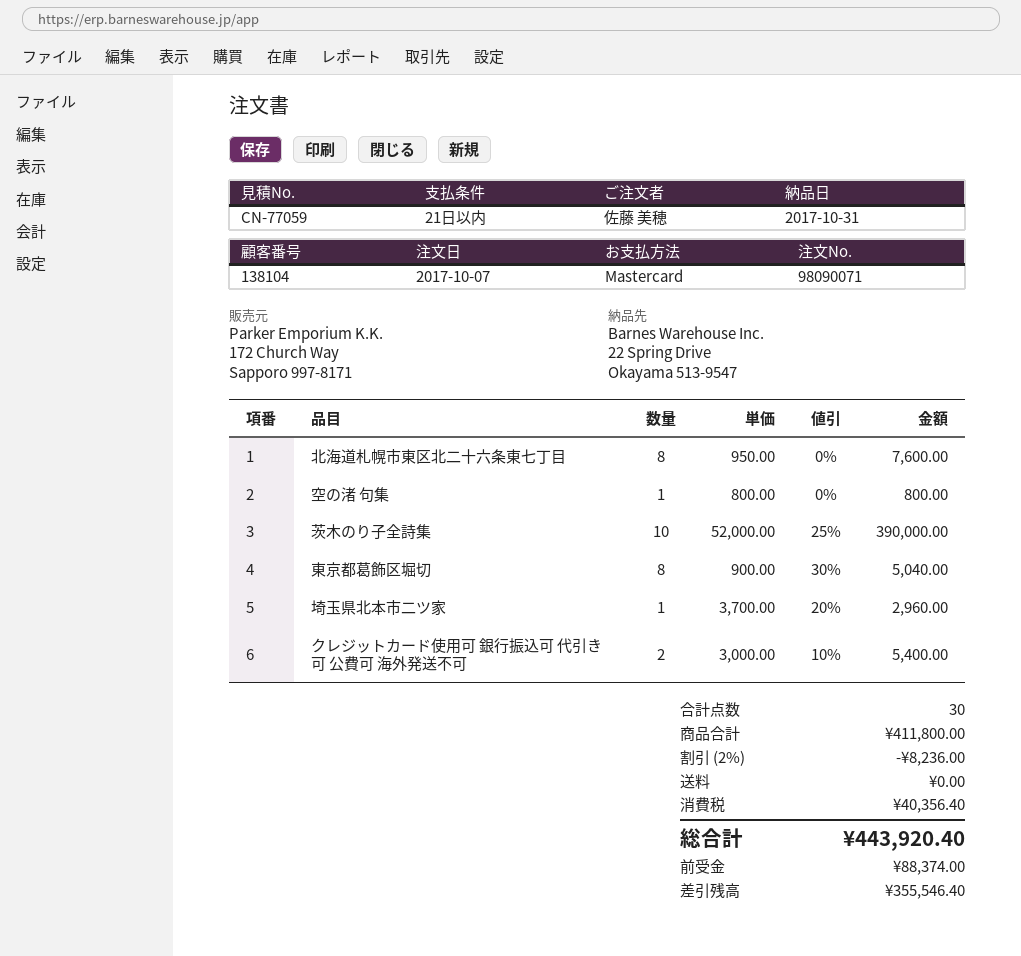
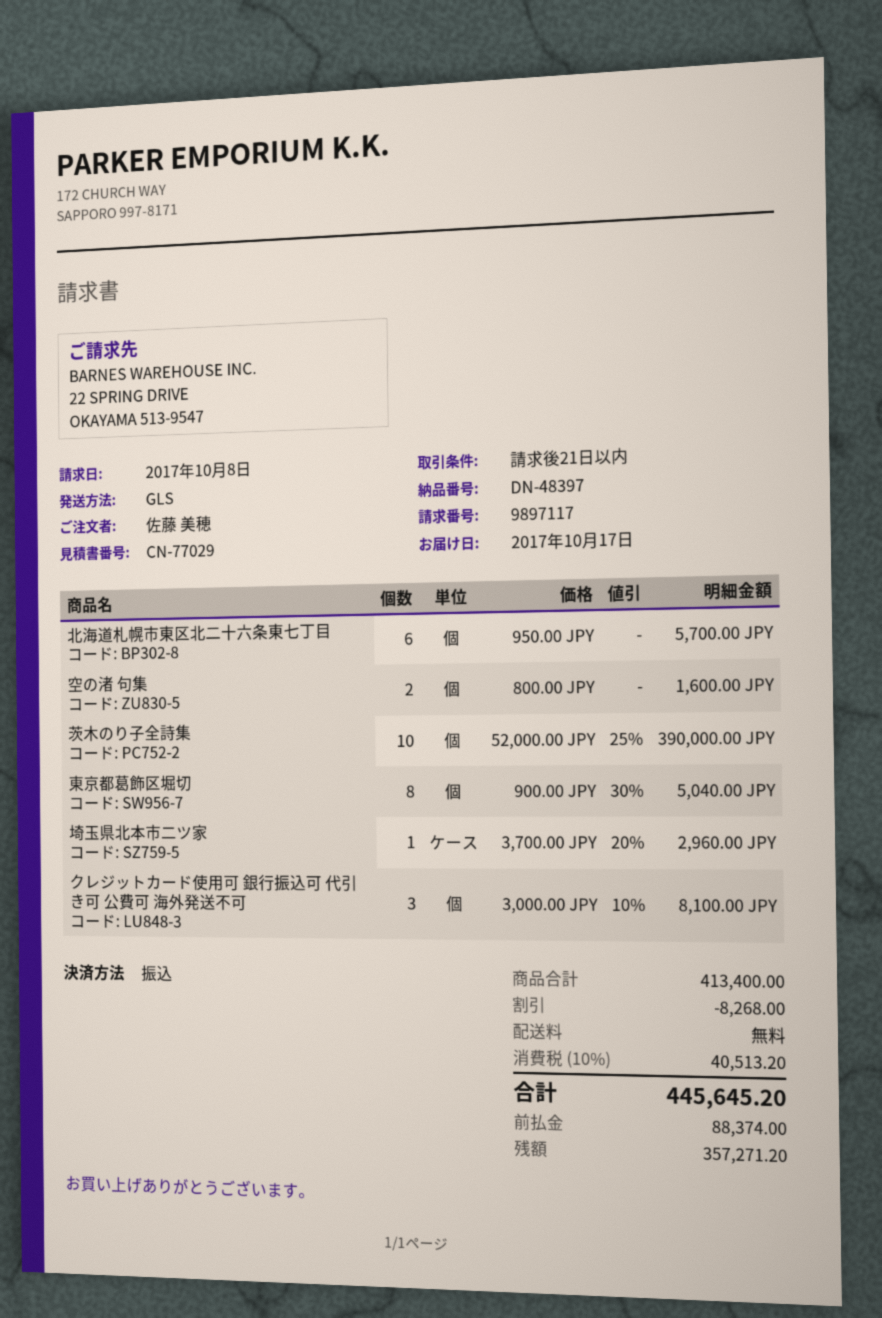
quote number: CN-77059 -> CN-77029
delivery date: 2017-10-31 -> 2017-10-17
payment method: Mastercard -> bank transfer
北海道札幌市東区北二十六条東七丁目: 8 x 950.00 = 7600.00 -> 6 x 950.00 = 5700.00
空の渚 句集: 1 x 800.00 = 800.00 -> 2 x 800.00 = 1600.00
クレジットカード使用可 銀行振込可 代引き可 公費可 海外発送不可: 2 x 3000.00 - 10% = 5400.00 -> 3 x 3000.00 - 10% = 8100.00
subtotal: 411800.00 -> 413400.00
discount: 8236.00 -> 8268.00
tax: 40356.40 -> 40513.20
total: 443920.40 -> 445645.20
balance: 355546.40 -> 357271.20

